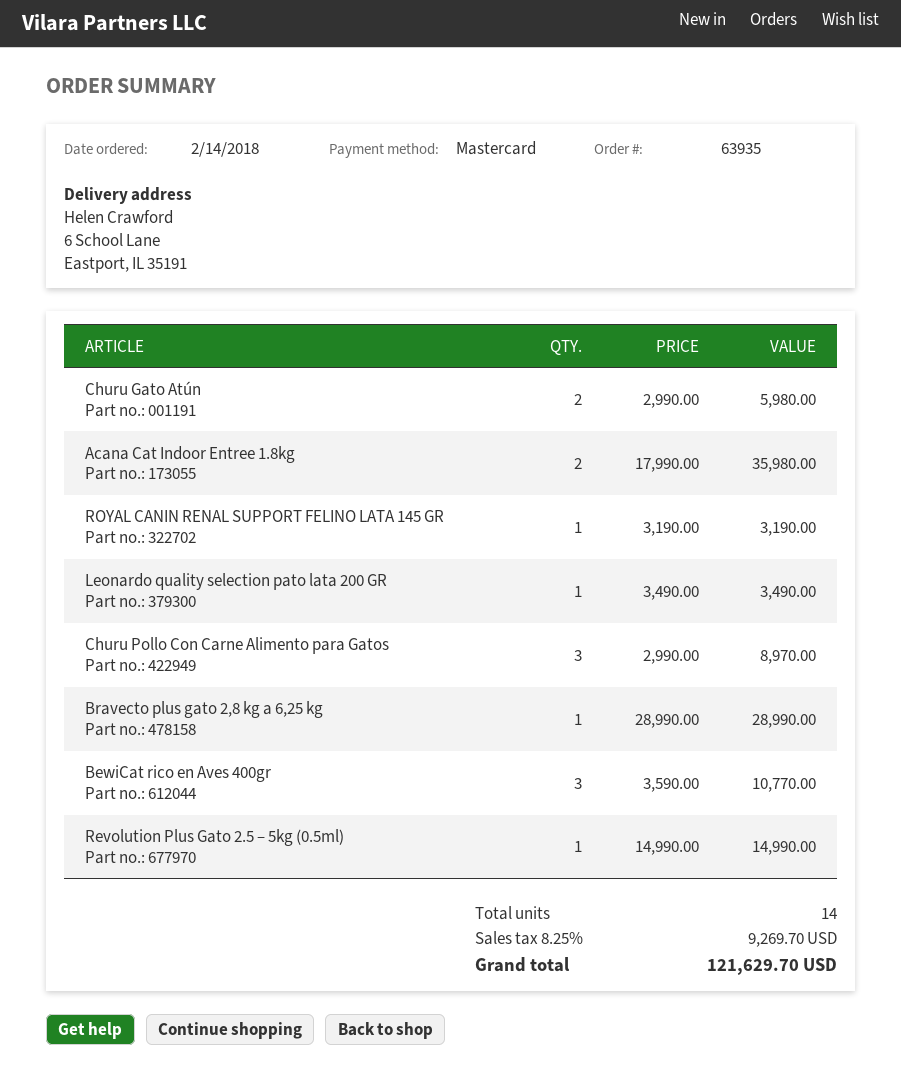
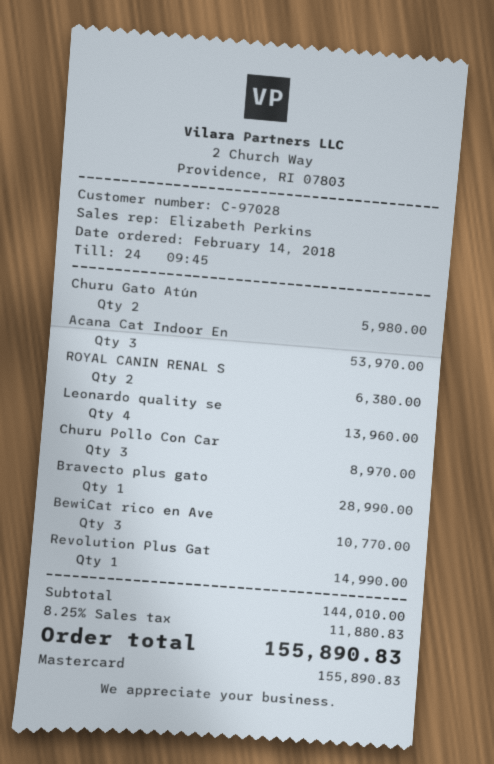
Acana Cat Indoor Entree 1.8kg: 2 for 35980.00 -> 3 for 53970.00
ROYAL CANIN RENAL SUPPORT FELINO LATA 145 GR: 1 for 3190.00 -> 2 for 6380.00
Leonardo quality selection pato lata 200 GR: 1 for 3490.00 -> 4 for 13960.00
tax: 8.25% = 9269.70 -> 8.25% = 11880.83
total: 121629.70 -> 155890.83

